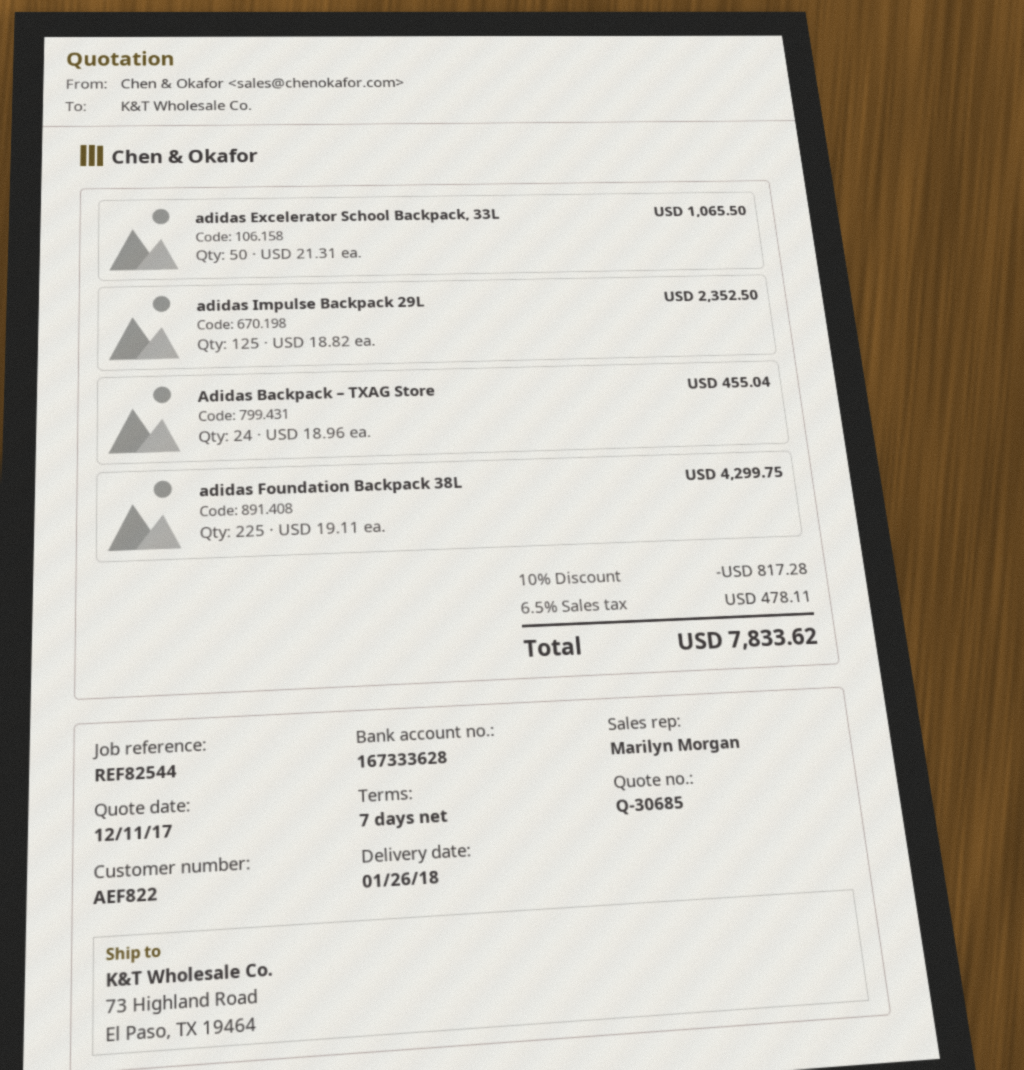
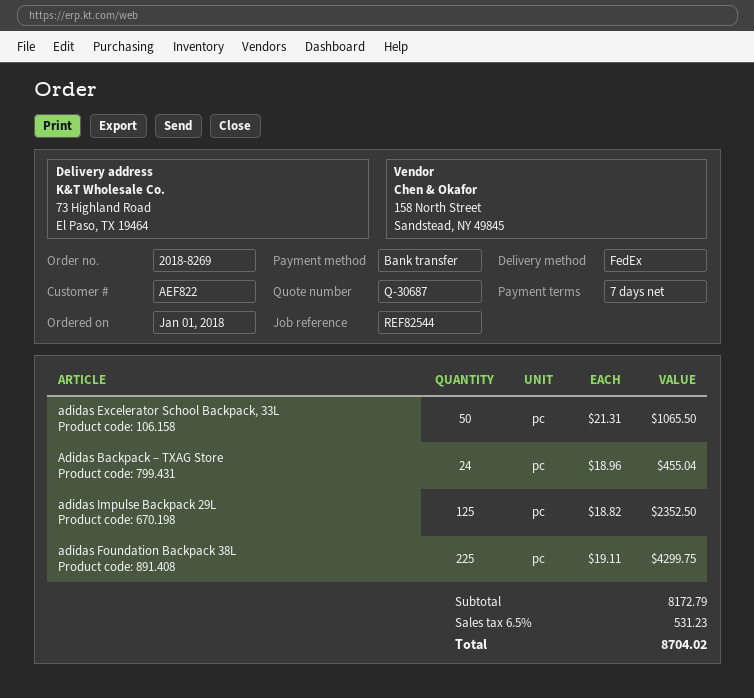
quote number: Q-30685 -> Q-30687
discount: 10% = 817.28 -> none
tax: 6.5% = 478.11 -> 6.5% = 531.23
total: 7833.62 -> 8704.02

